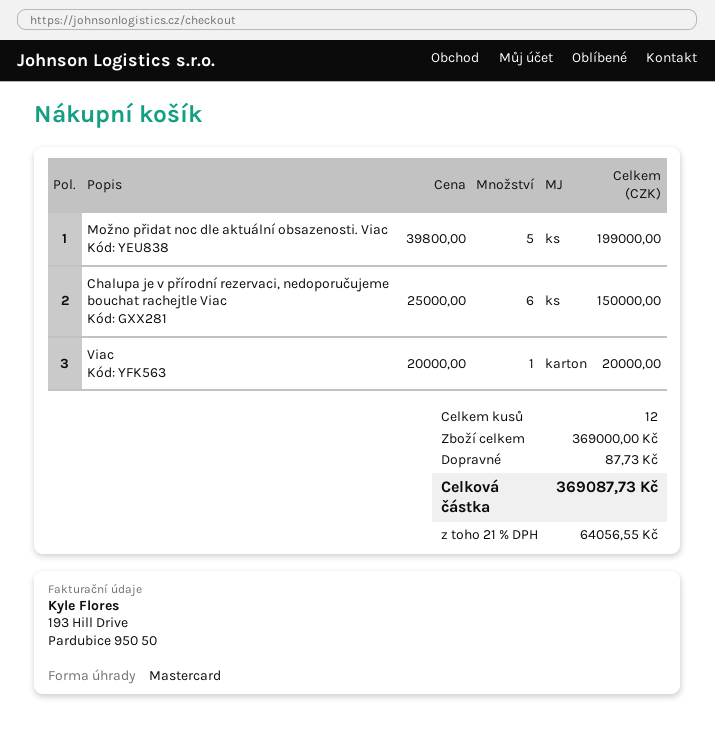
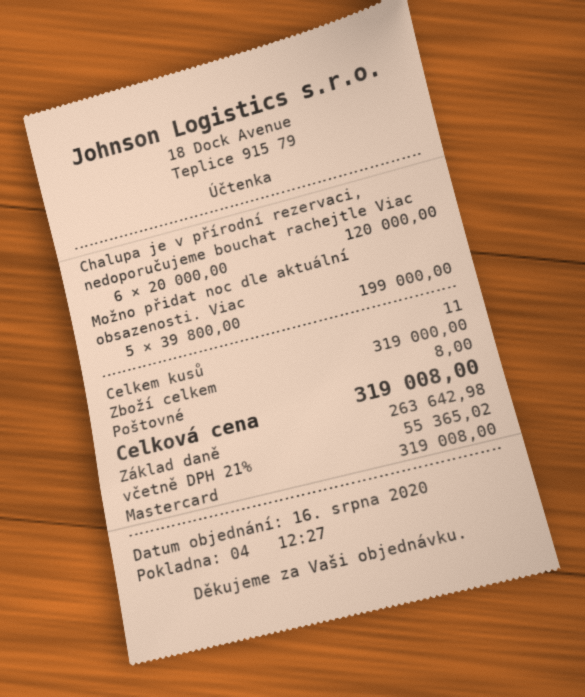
Chalupa je v přírodní rezervaci, nedoporučujeme bouchat rachejtle Viac: 6 x 25000.00 = 150000.00 -> 6 x 20000.00 = 120000.00
Viac: 1 x 20000.00 = 20000.00 -> none
total quantity: 12 -> 11
subtotal: 369000.00 -> 319000.00
shipping: 87.73 -> 8.00
tax: 21% = 64056.55 -> 21% = 55365.02
total: 369087.73 -> 319008.00

